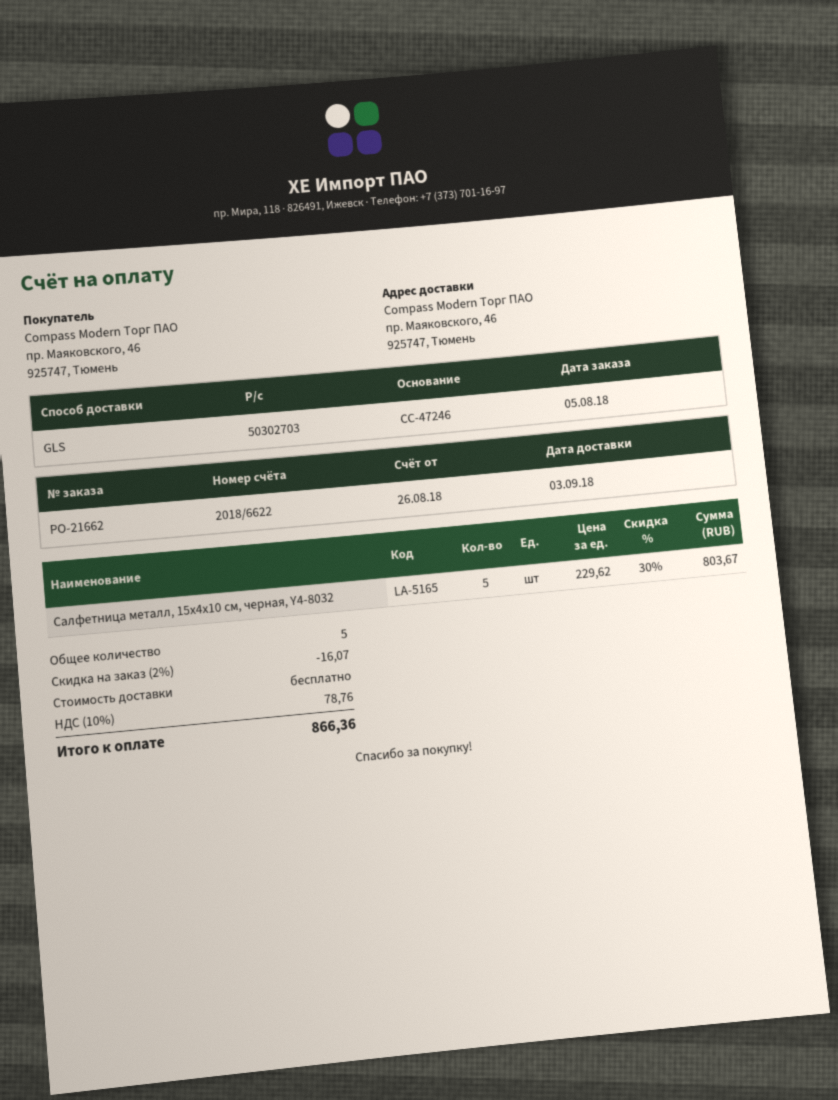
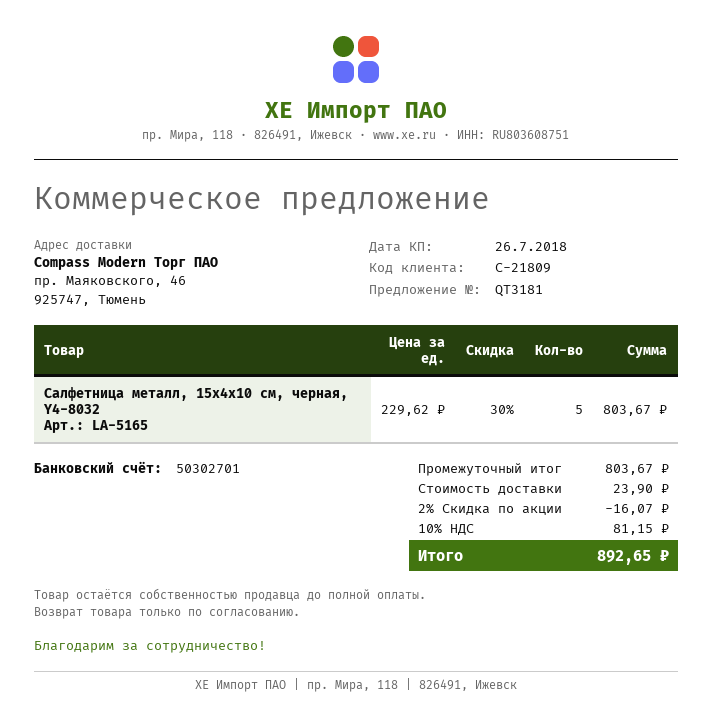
bank account: 50302703 -> 50302701
shipping: 0.00 -> 23.90
tax: 10% = 78.76 -> 10% = 81.15
total: 866.36 -> 892.65

